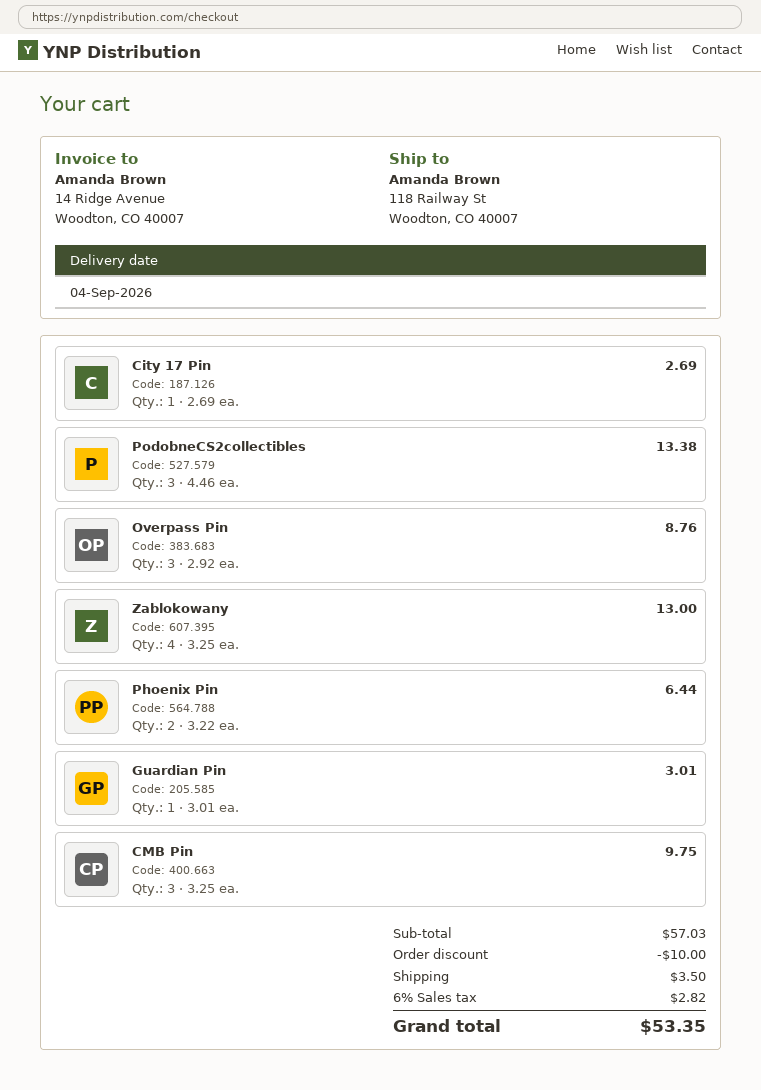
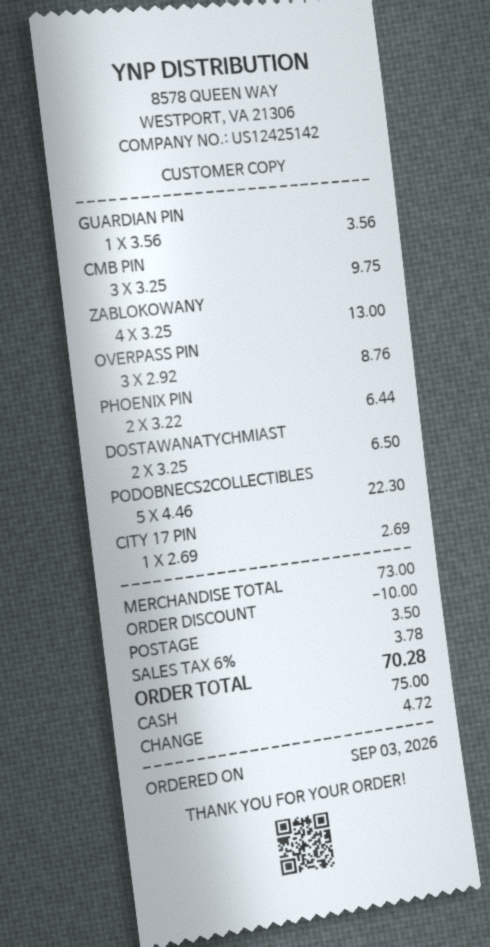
PodobneCS2collectibles: 3 x 4.46 = 13.38 -> 5 x 4.46 = 22.30
Guardian Pin: 1 x 3.01 = 3.01 -> 1 x 3.56 = 3.56
DOSTAWANATYCHMIAST: none -> 2 x 3.25 = 6.50
subtotal: 57.03 -> 73.00
tax: 6% = 2.82 -> 6% = 3.78
total: 53.35 -> 70.28

